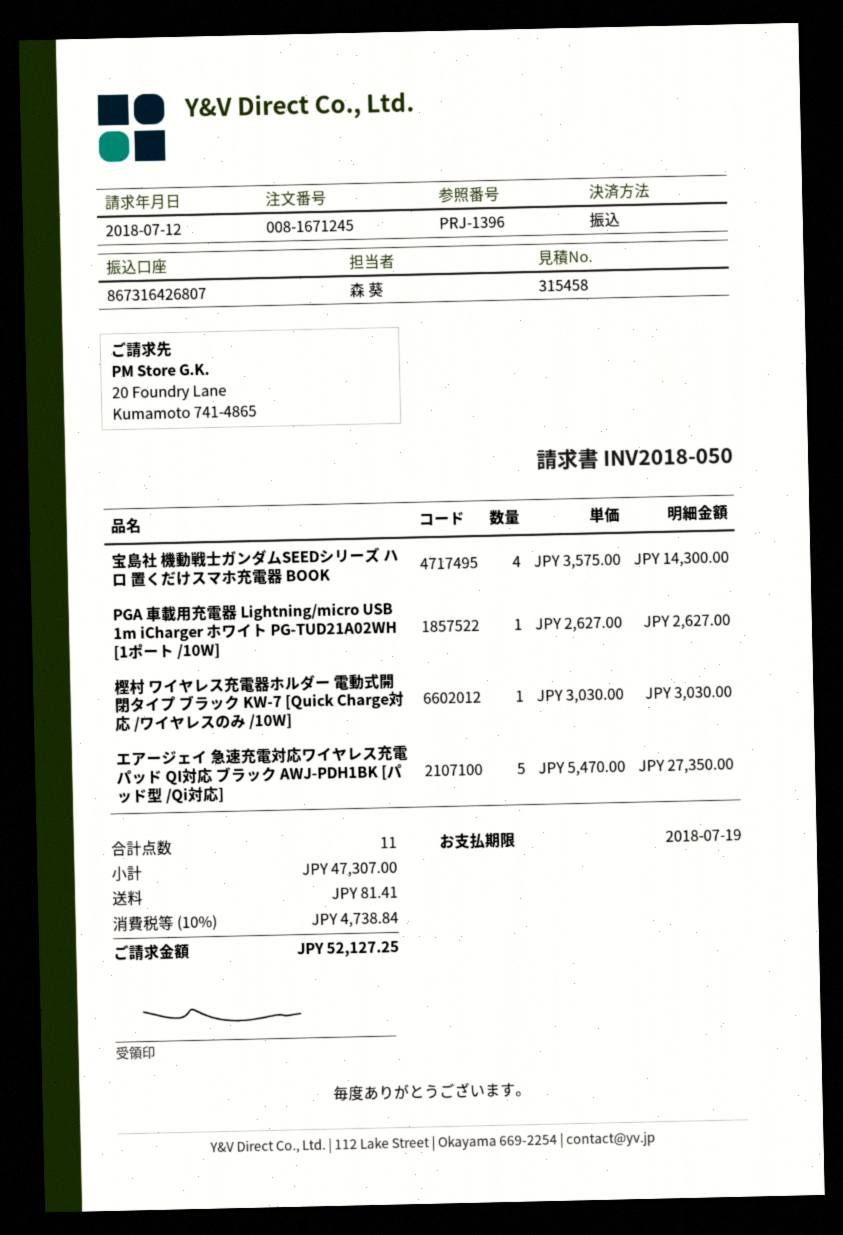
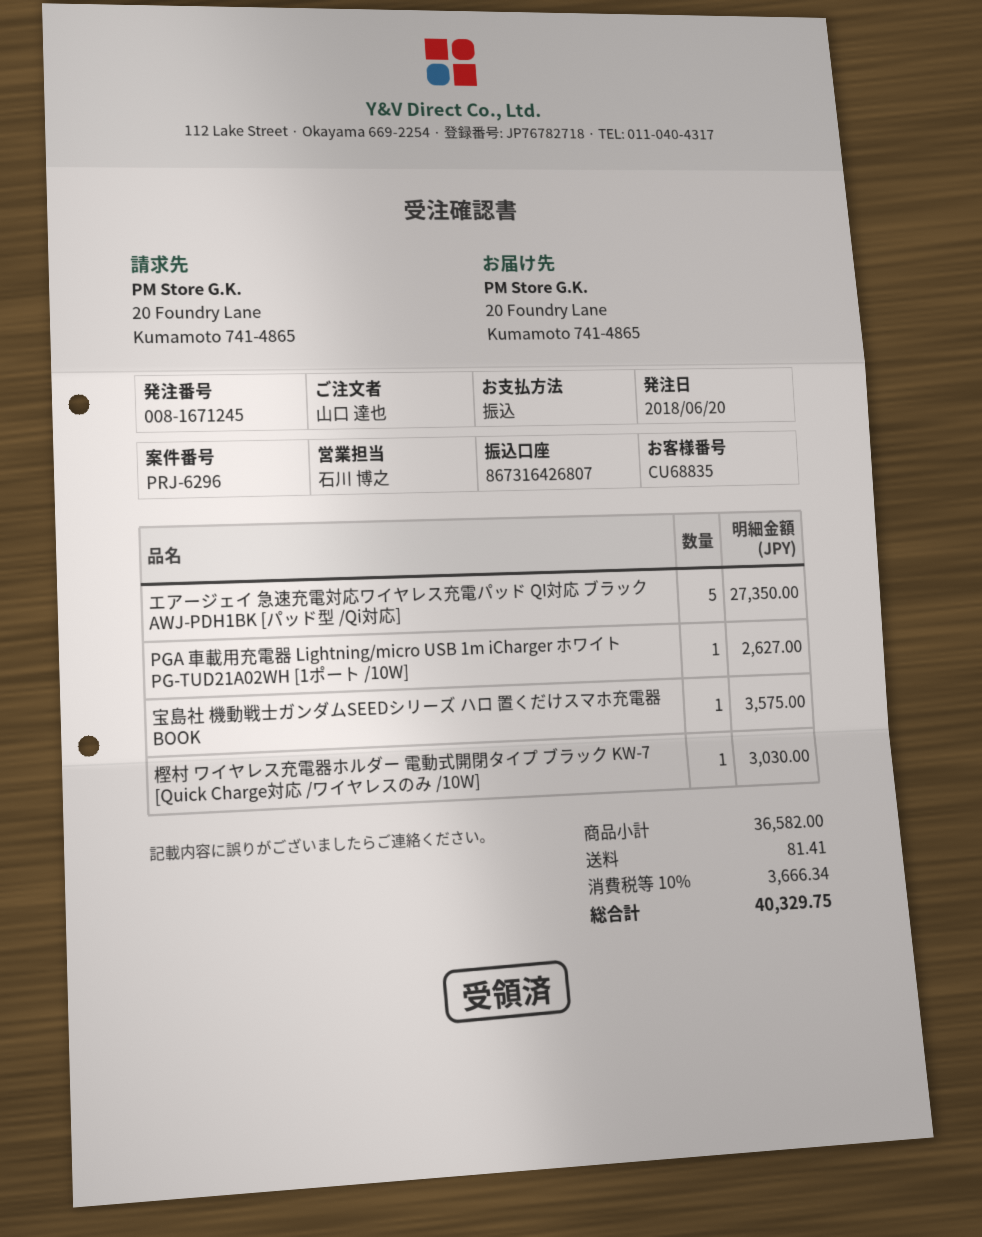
reference: PRJ-1396 -> PRJ-6296
sales rep: 森 葵 -> 石川 博之
宝島社 機動戦士ガンダムSEEDシリーズ ハロ 置くだけスマホ充電器 BOOK: 4 for 14300.00 -> 1 for 3575.00
subtotal: 47307.00 -> 36582.00
tax: 10% = 4738.84 -> 10% = 3666.34
total: 52127.25 -> 40329.75

